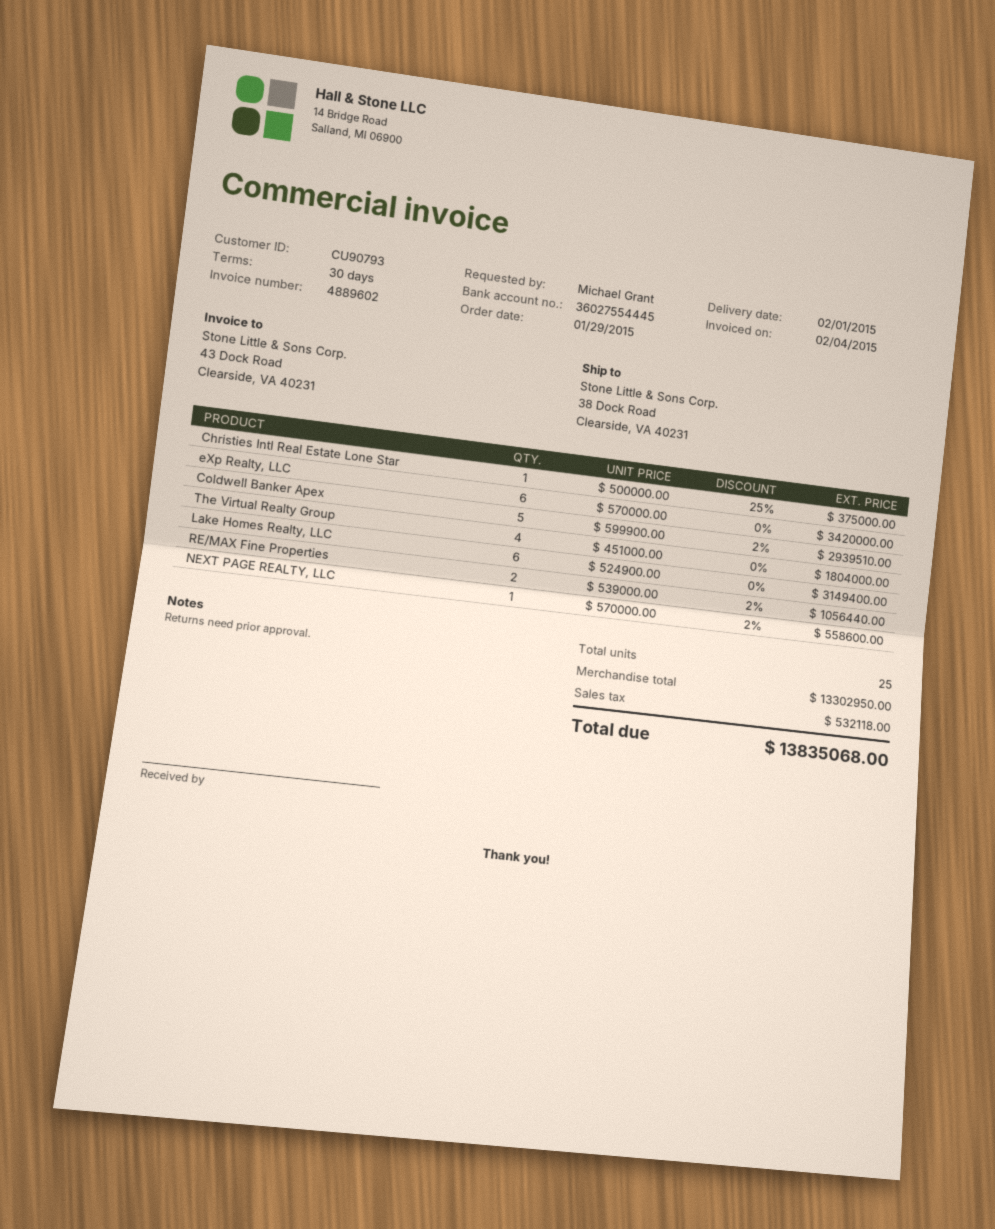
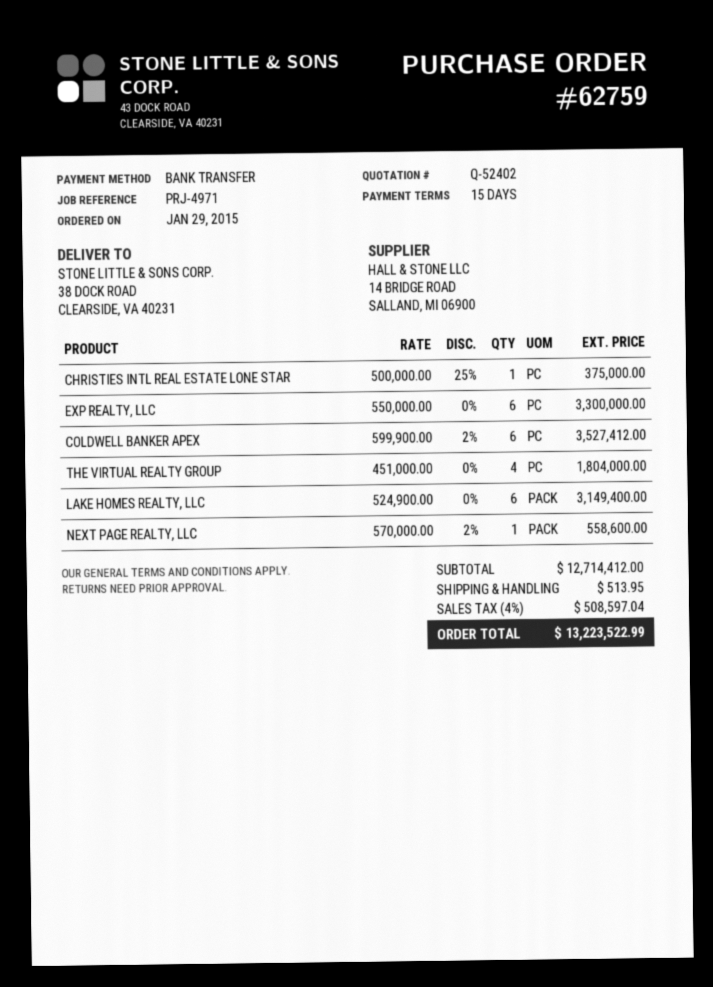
payment terms: 30 days -> 15 days
eXp Realty, LLC: 6 x 570000.00 = 3420000.00 -> 6 x 550000.00 = 3300000.00
Coldwell Banker Apex: 5 x 599900.00 - 2% = 2939510.00 -> 6 x 599900.00 - 2% = 3527412.00
RE/MAX Fine Properties: 2 x 539000.00 - 2% = 1056440.00 -> none
subtotal: 13302950.00 -> 12714412.00
shipping: none -> 513.95
tax: 532118.00 -> 508597.04
total: 13835068.00 -> 13223522.99

